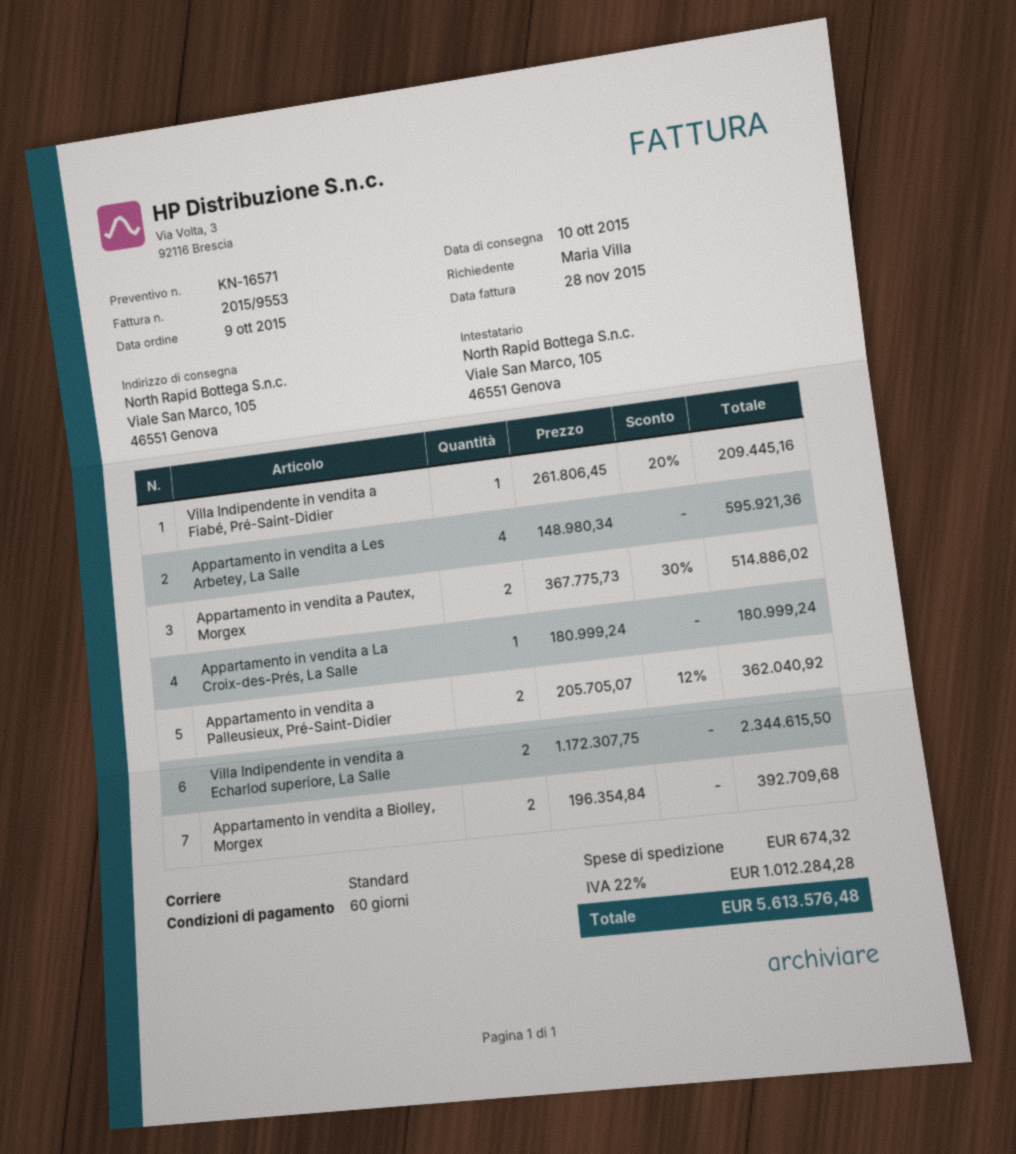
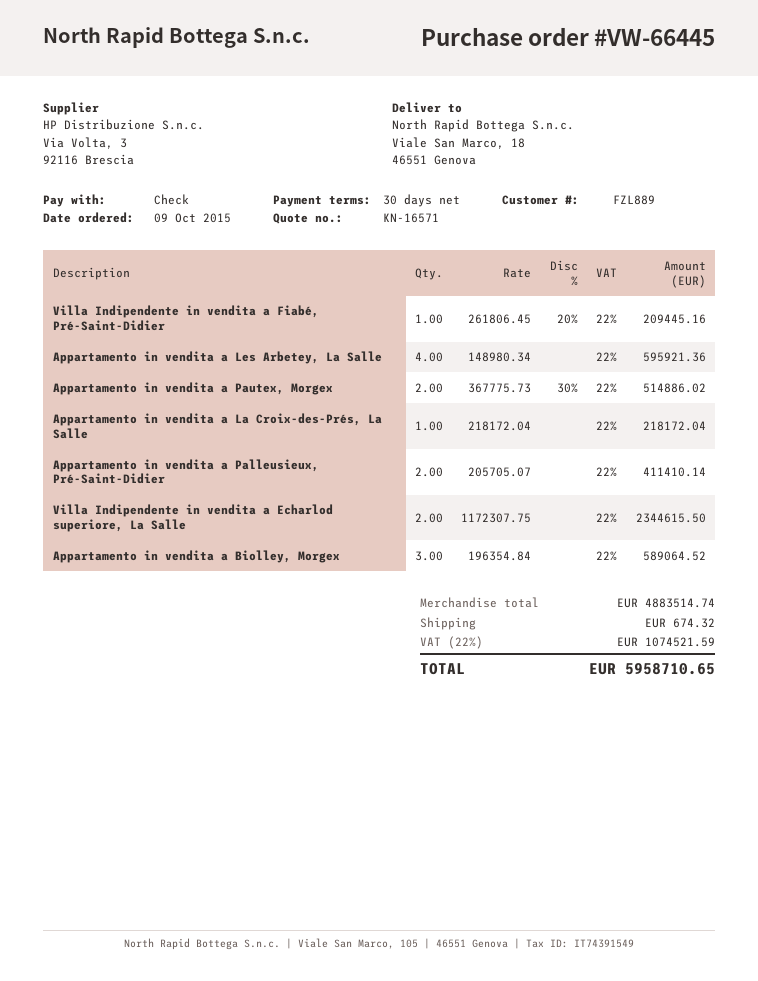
payment terms: 60 days -> 30 days
ship to: Viale San Marco, 105, 46551 Genova -> Viale San Marco, 18, 46551 Genova
Appartamento in vendita a La Croix-des-Prés, La Salle: 1 x 180999.24 = 180999.24 -> 1 x 218172.04 = 218172.04
Appartamento in vendita a Palleusieux, Pré-Saint-Didier: 2 x 205705.07 - 12% = 362040.92 -> 2 x 205705.07 = 411410.14
Appartamento in vendita a Biolley, Morgex: 2 x 196354.84 = 392709.68 -> 3 x 196354.84 = 589064.52
tax: 22% = 1012284.28 -> 22% = 1074521.59
total: 5613576.48 -> 5958710.65

